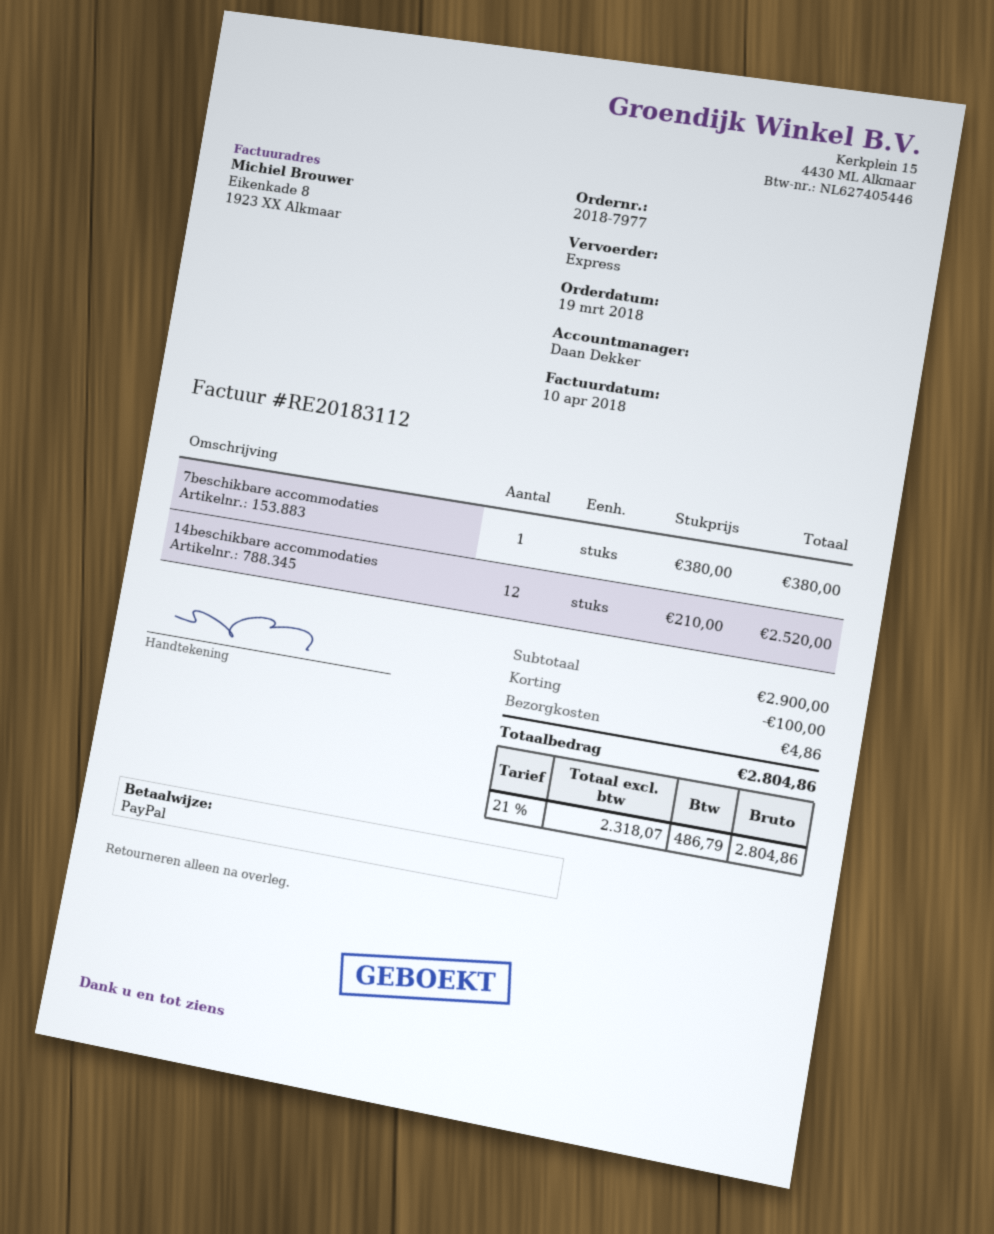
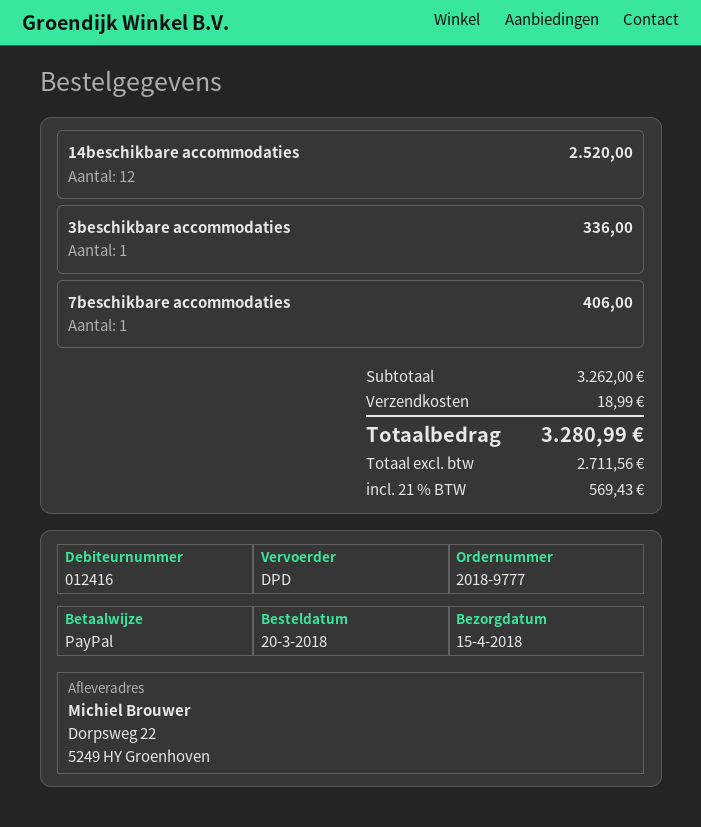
order number: 2018-7977 -> 2018-9777
order date: 2018-03-19 -> 2018-03-20
shipping method: express -> DPD
7beschikbare accommodaties: 1 for 380.00 -> 1 for 406.00
3beschikbare accommodaties: none -> 1 for 336.00
subtotal: 2900.00 -> 3262.00
discount: 100.00 -> none
shipping: 4.86 -> 18.99
net: 2318.07 -> 2711.56
tax: 21% = 486.79 -> 21% = 569.43
total: 2804.86 -> 3280.99

